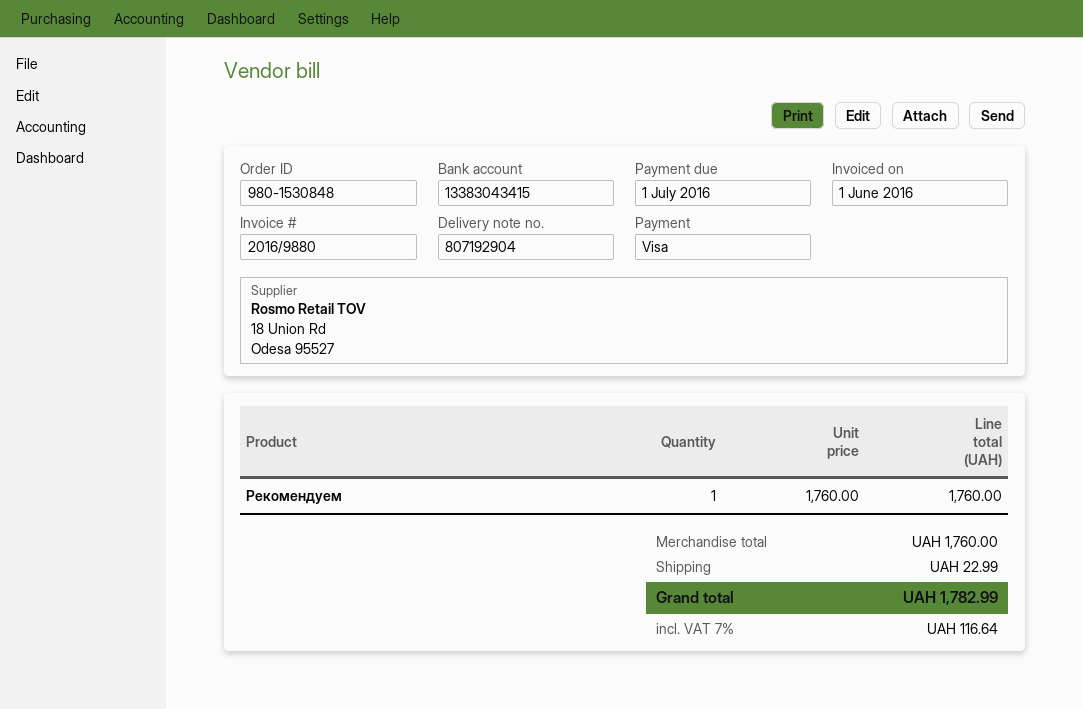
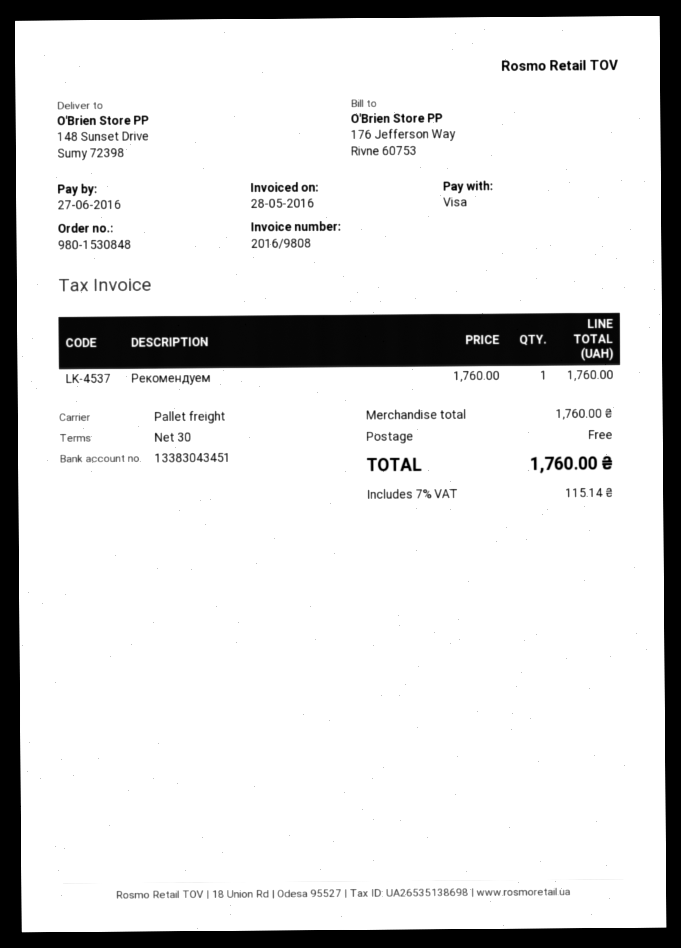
invoice number: 2016/9880 -> 2016/9808
invoice date: 2016-06-01 -> 2016-05-28
due date: 2016-07-01 -> 2016-06-27
bank account: 13383043415 -> 13383043451
shipping: 22.99 -> 0.00
tax: 7% = 116.64 -> 7% = 115.14
total: 1782.99 -> 1760.00

